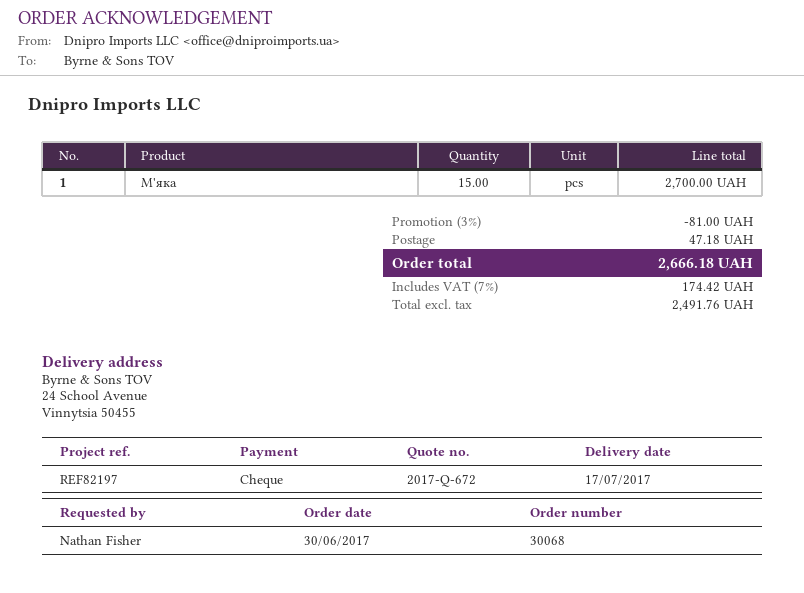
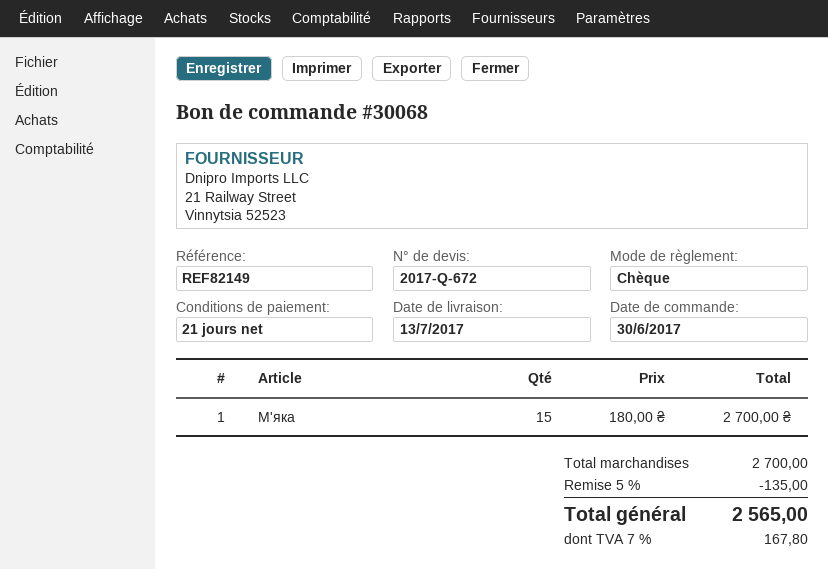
delivery date: 2017-07-17 -> 2017-07-13
reference: REF82197 -> REF82149
discount: 3% = 81.00 -> 5% = 135.00
shipping: 47.18 -> none
tax: 7% = 174.42 -> 7% = 167.80
total: 2666.18 -> 2565.00

